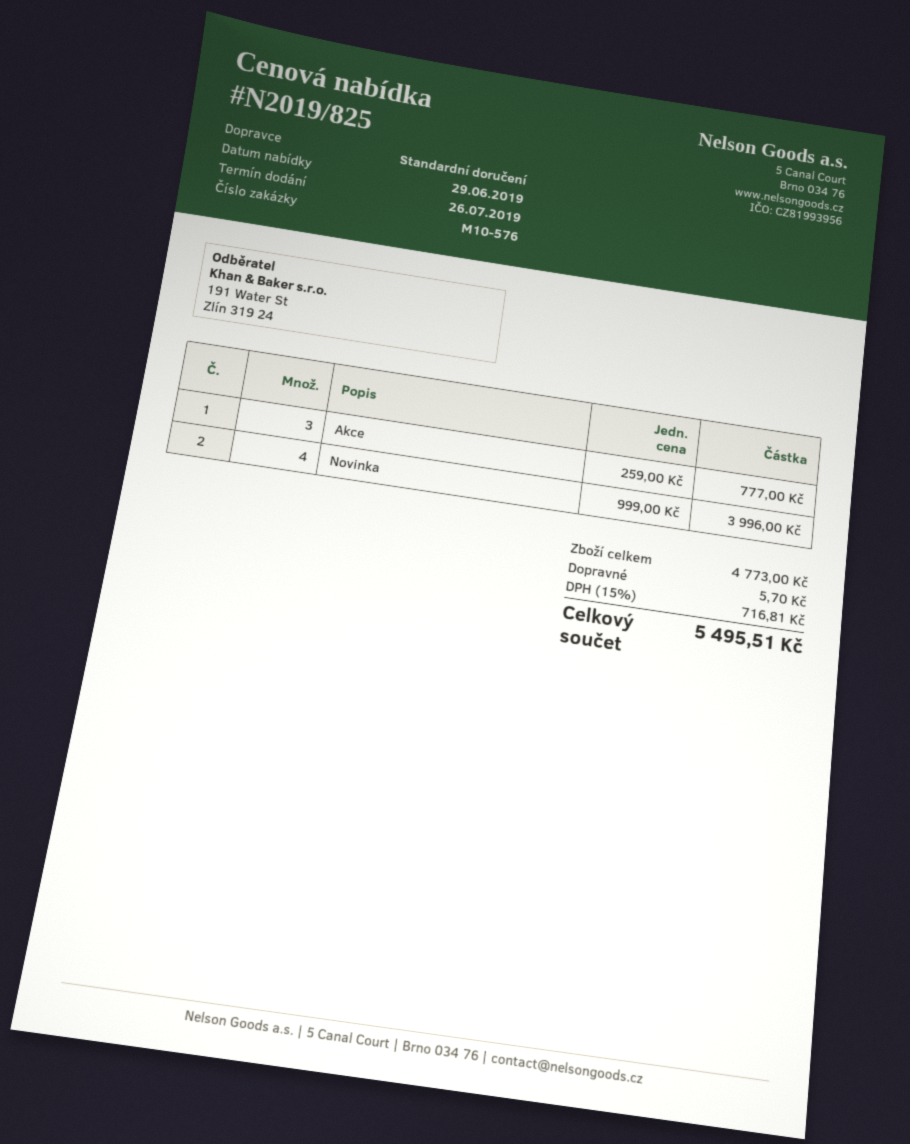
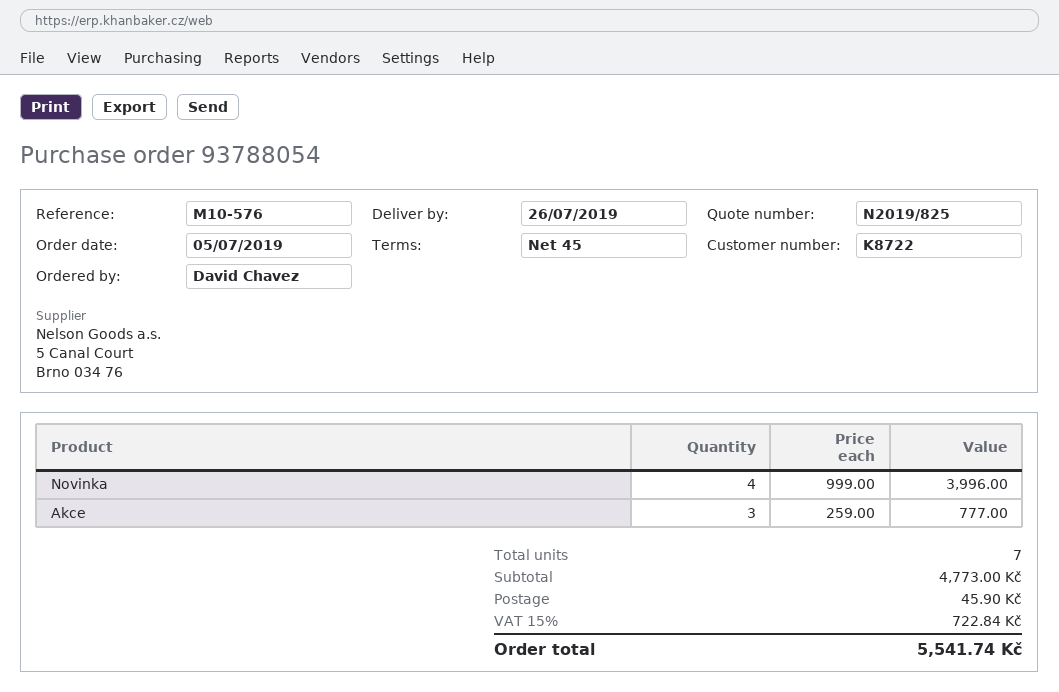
shipping: 5.70 -> 45.90
tax: 15% = 716.81 -> 15% = 722.84
total: 5495.51 -> 5541.74

